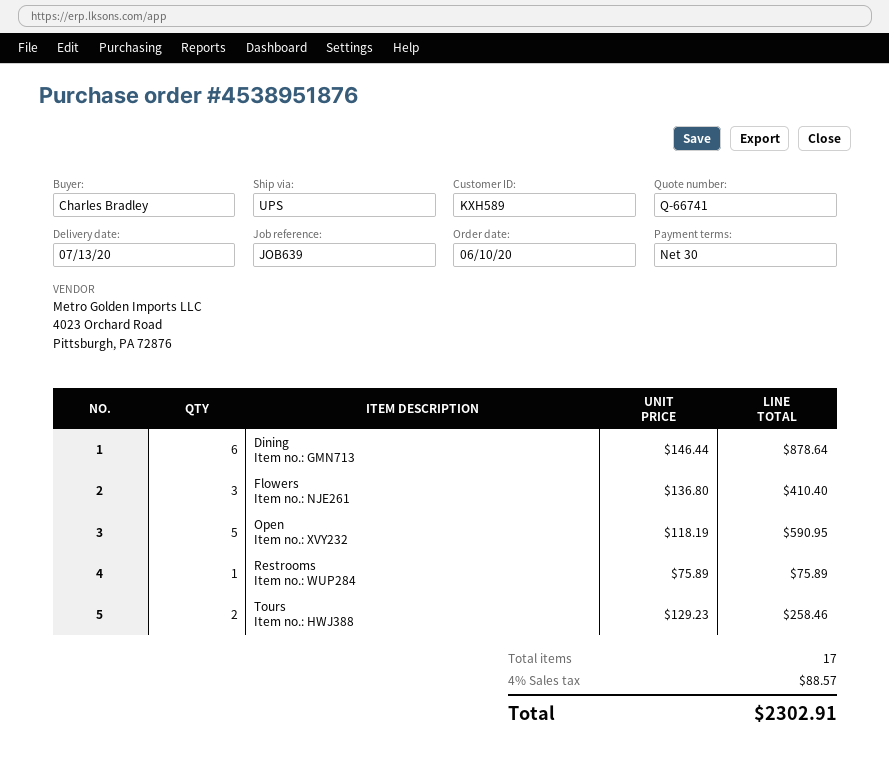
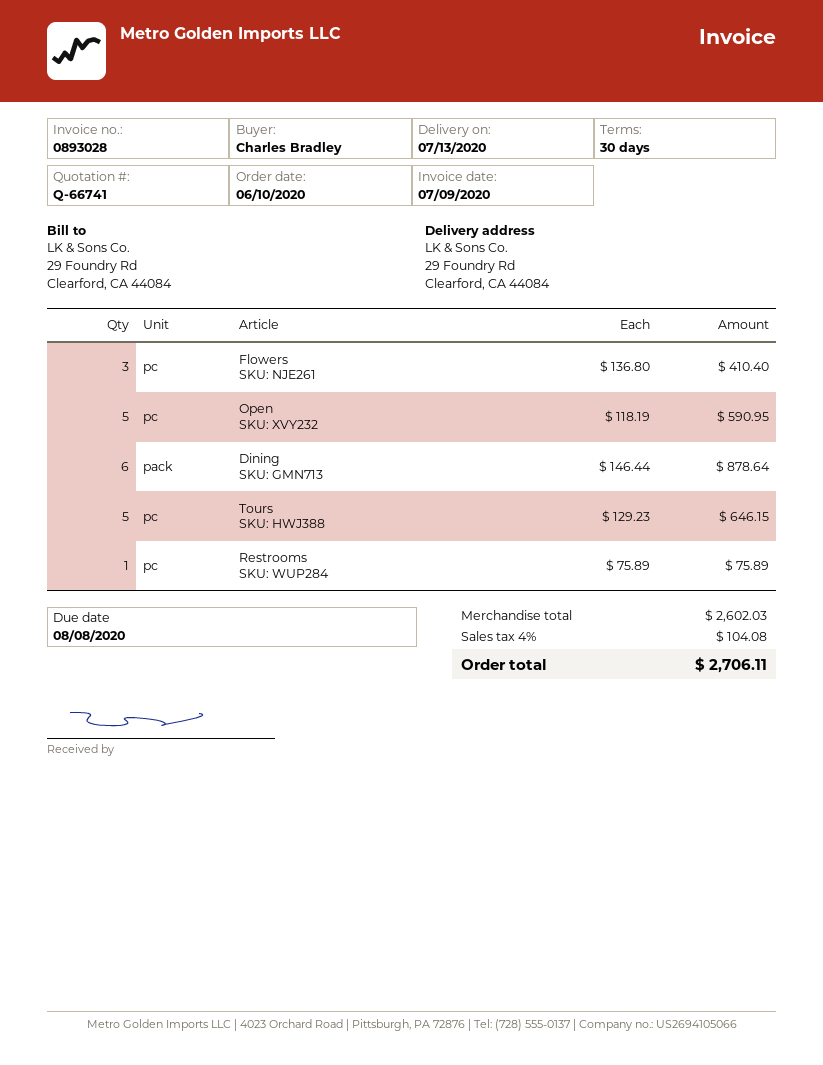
Tours: 2 x 129.23 = 258.46 -> 5 x 129.23 = 646.15
tax: 4% = 88.57 -> 4% = 104.08
total: 2302.91 -> 2706.11

